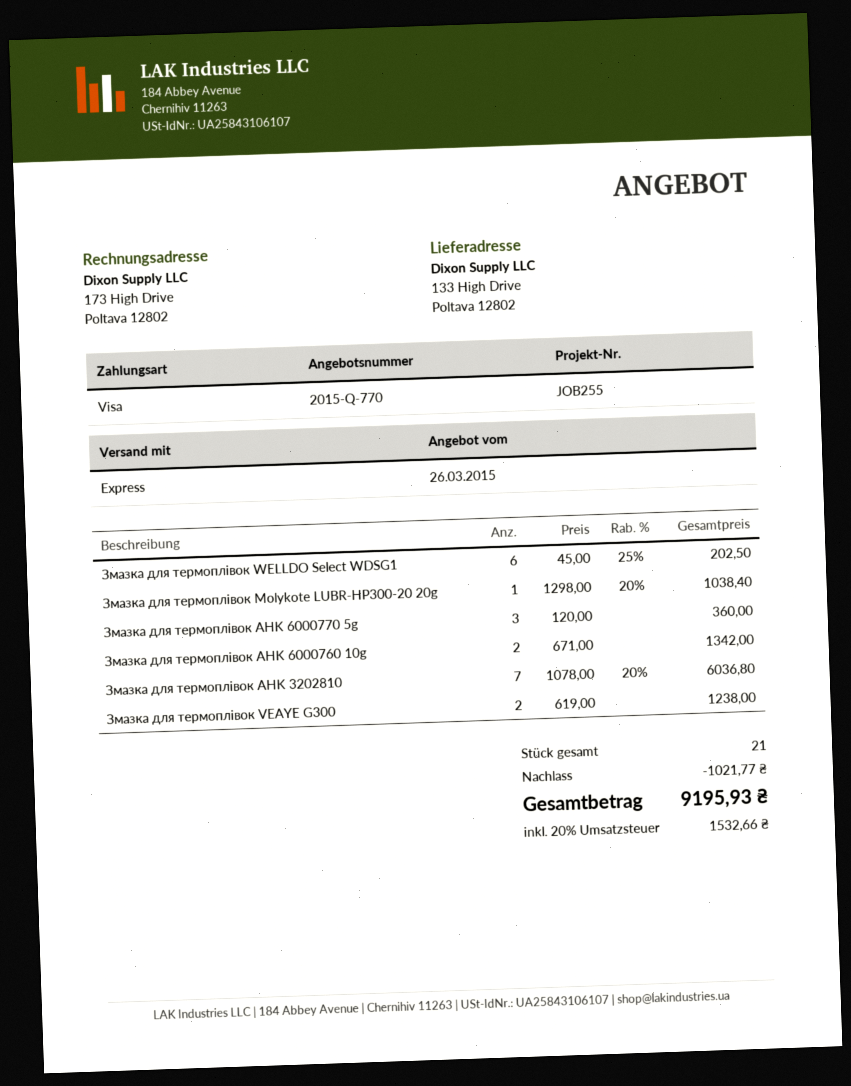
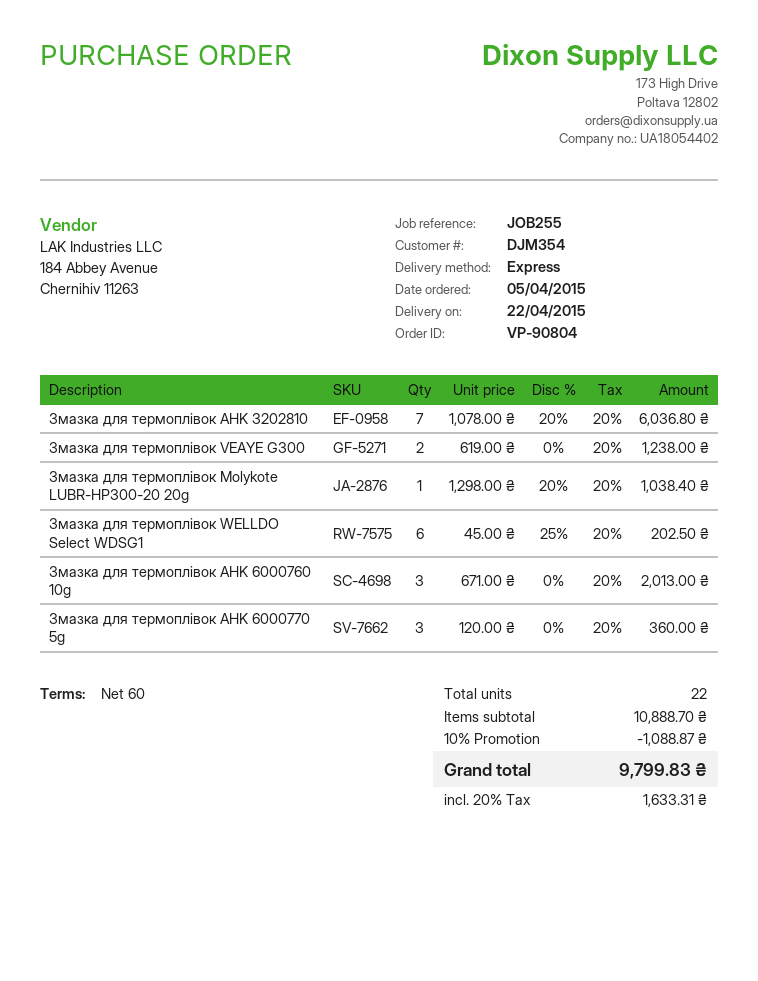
Змазка для термоплівок AHK 6000760 10g: 2 x 671.00 = 1342.00 -> 3 x 671.00 = 2013.00
total quantity: 21 -> 22
discount: 1021.77 -> 1088.87
tax: 20% = 1532.66 -> 20% = 1633.31
total: 9195.93 -> 9799.83

